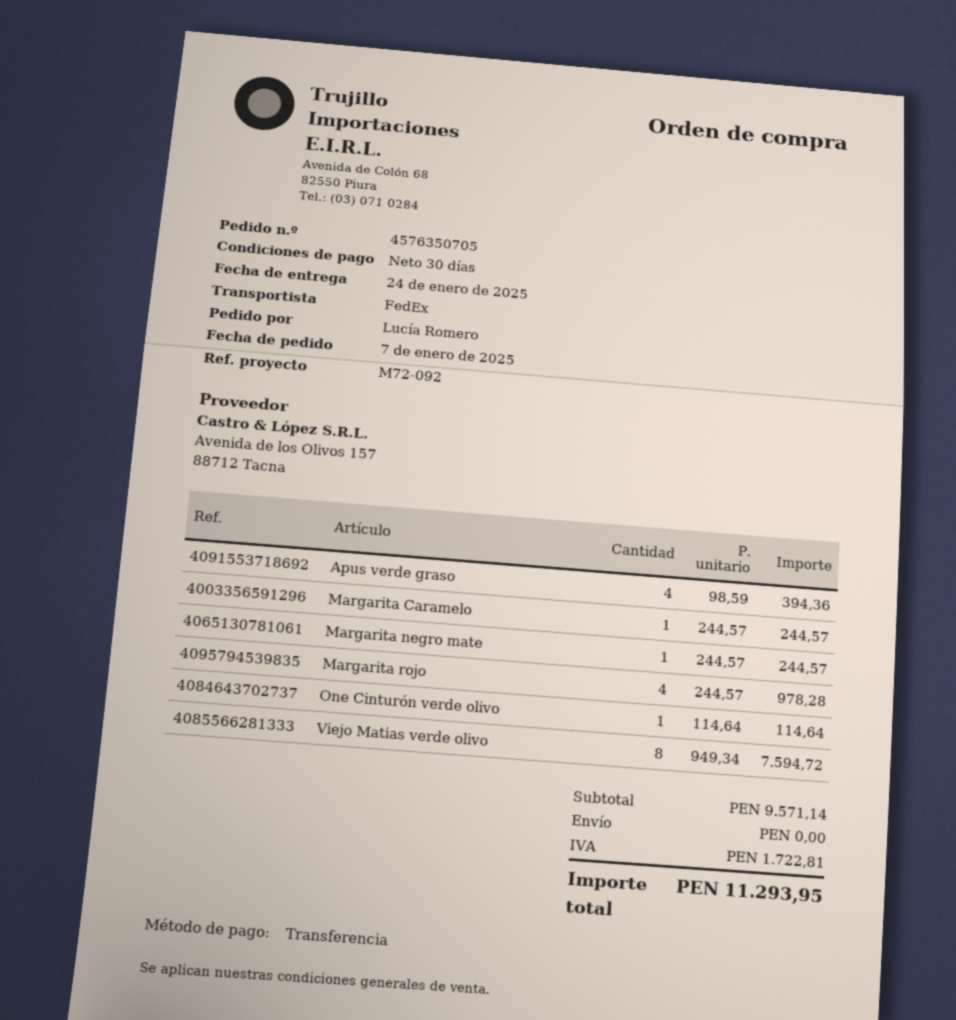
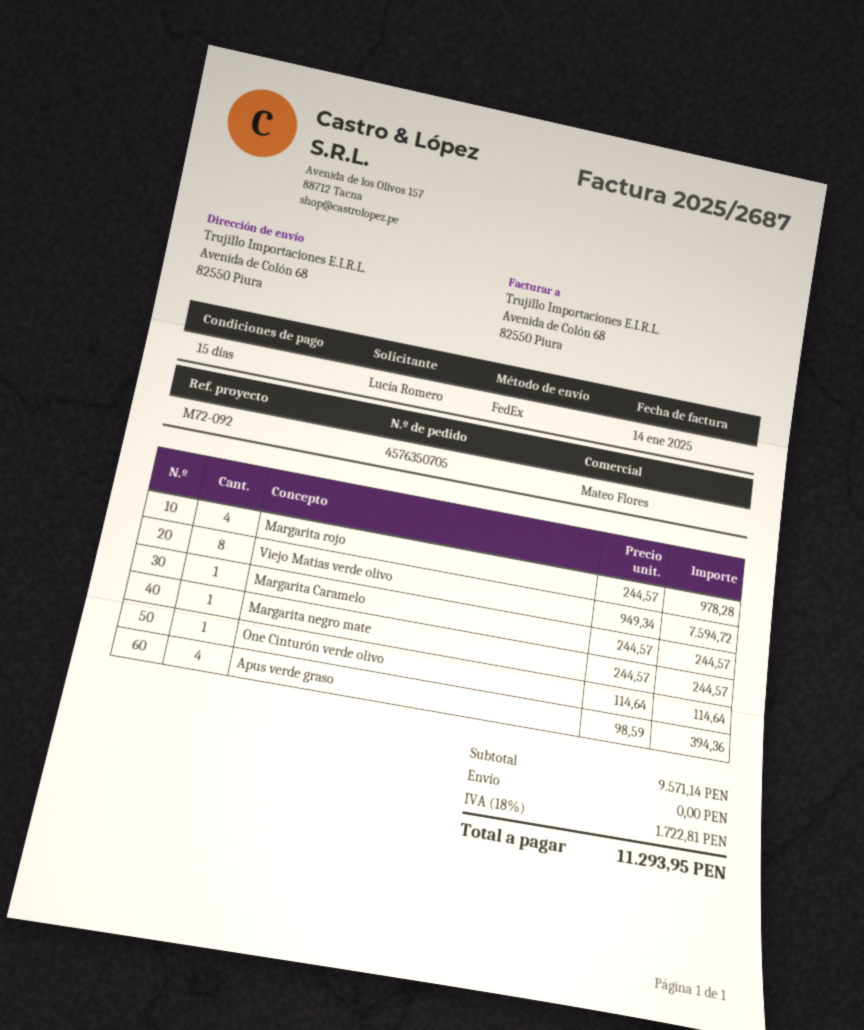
payment terms: 30 days -> 15 days

